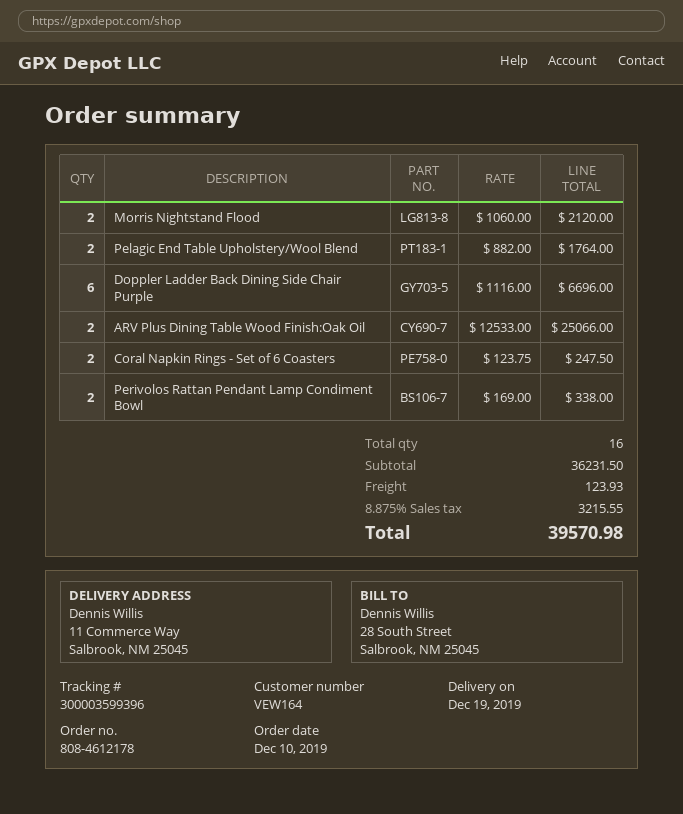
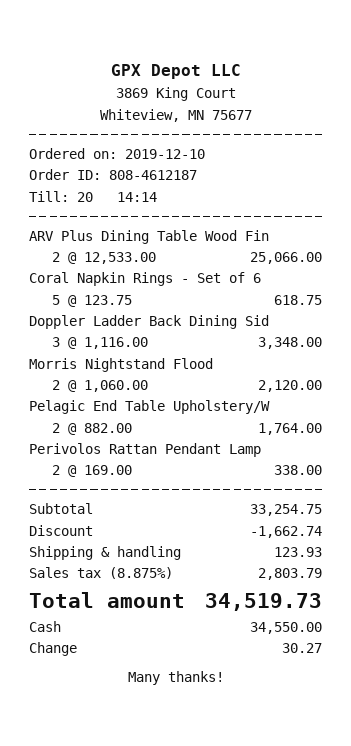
order number: 808-4612178 -> 808-4612187
Doppler Ladder Back Dining Side Chair Purple: 6 x 1116.00 = 6696.00 -> 3 x 1116.00 = 3348.00
Coral Napkin Rings - Set of 6 Coasters: 2 x 123.75 = 247.50 -> 5 x 123.75 = 618.75
subtotal: 36231.50 -> 33254.75
discount: none -> 1662.74
tax: 8.875% = 3215.55 -> 8.875% = 2803.79
total: 39570.98 -> 34519.73

